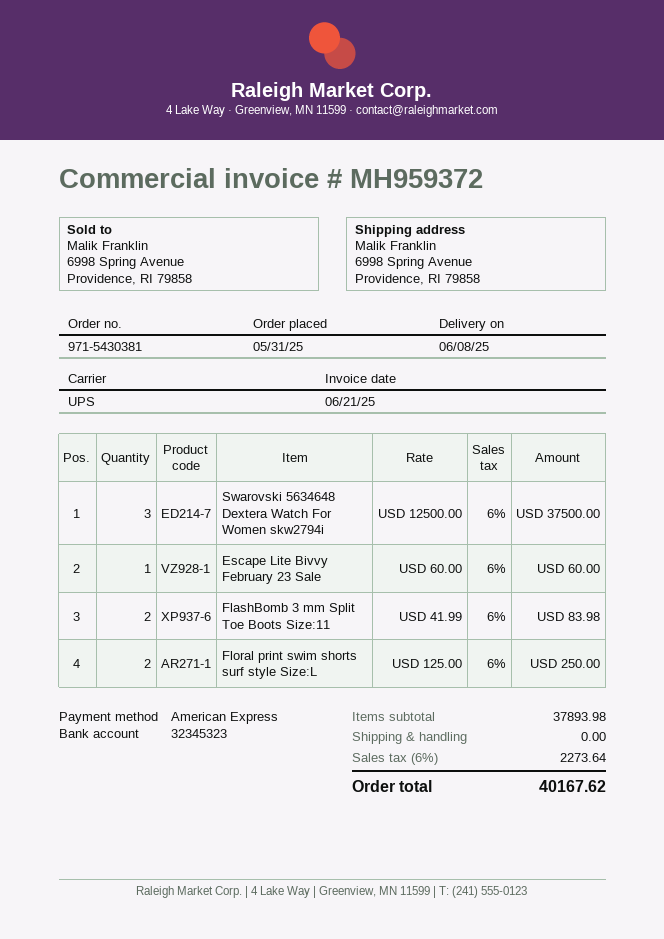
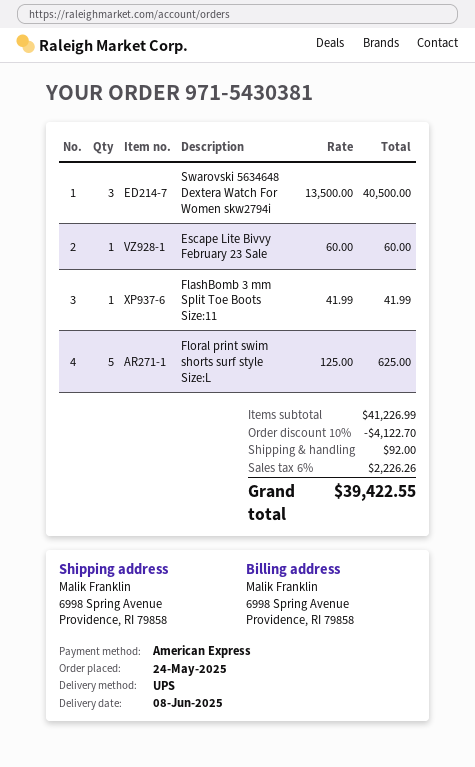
order date: 2025-05-31 -> 2025-05-24
Swarovski 5634648 Dextera Watch For Women skw2794i: 3 x 12500.00 = 37500.00 -> 3 x 13500.00 = 40500.00
FlashBomb 3 mm Split Toe Boots Size:11: 2 x 41.99 = 83.98 -> 1 x 41.99 = 41.99
Floral print swim shorts surf style Size:L: 2 x 125.00 = 250.00 -> 5 x 125.00 = 625.00
subtotal: 37893.98 -> 41226.99
discount: none -> 10% = 4122.70
shipping: 0.00 -> 92.00
tax: 6% = 2273.64 -> 6% = 2226.26
total: 40167.62 -> 39422.55

